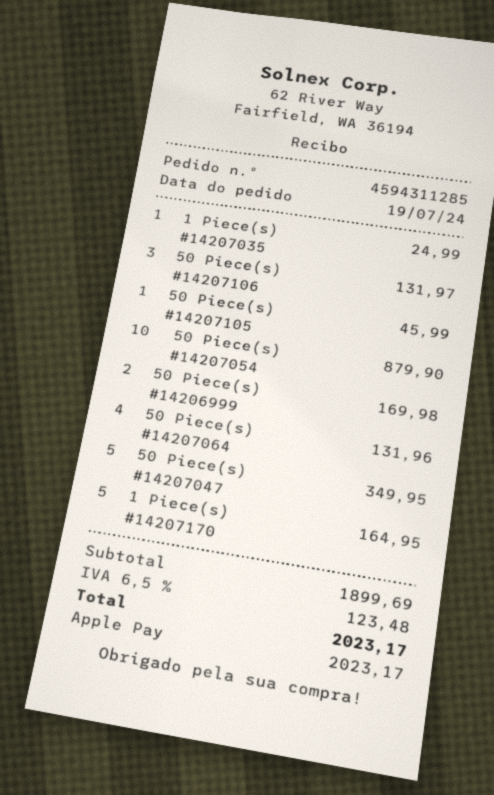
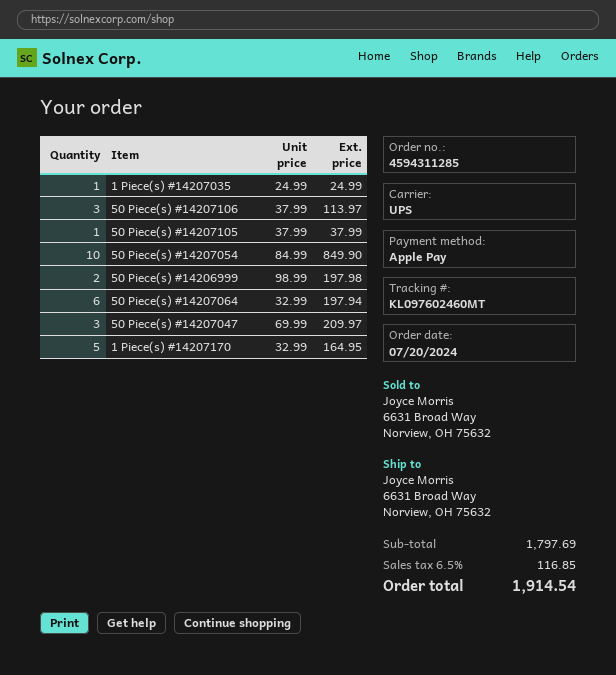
order date: 2024-07-19 -> 2024-07-20
50 Piece(s) #14207106: 3 for 131.97 -> 3 for 113.97
50 Piece(s) #14207105: 1 for 45.99 -> 1 for 37.99
50 Piece(s) #14207054: 10 for 879.90 -> 10 for 849.90
50 Piece(s) #14206999: 2 for 169.98 -> 2 for 197.98
50 Piece(s) #14207064: 4 for 131.96 -> 6 for 197.94
50 Piece(s) #14207047: 5 for 349.95 -> 3 for 209.97
subtotal: 1899.69 -> 1797.69
tax: 6.5% = 123.48 -> 6.5% = 116.85
total: 2023.17 -> 1914.54

